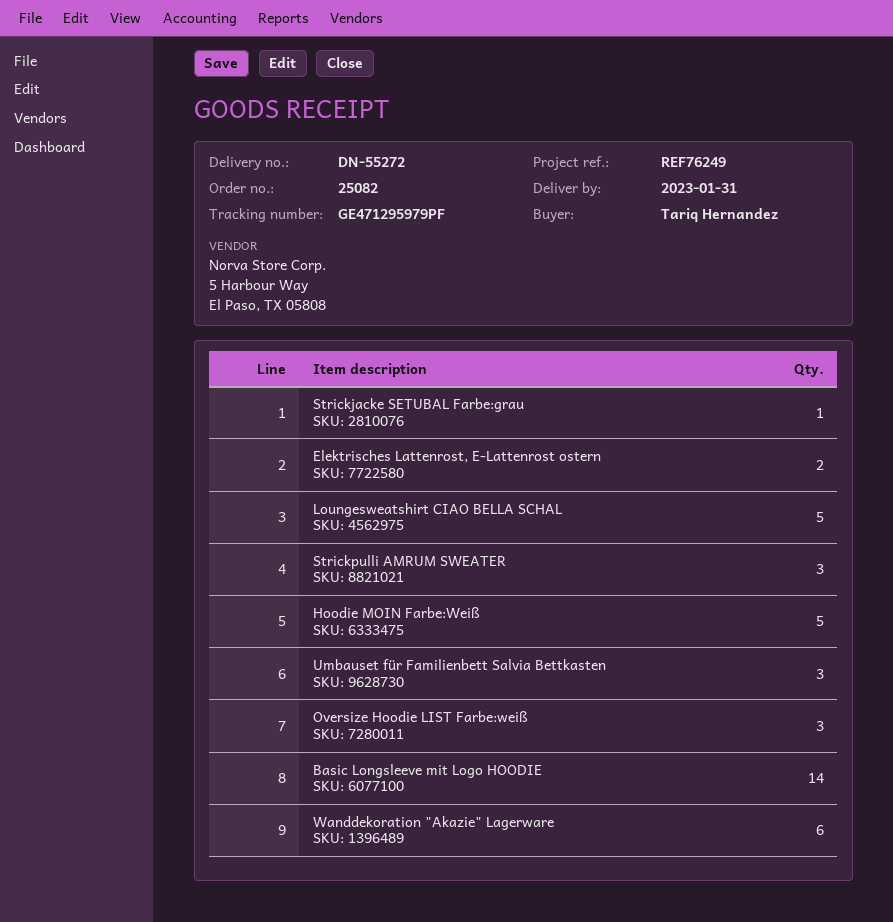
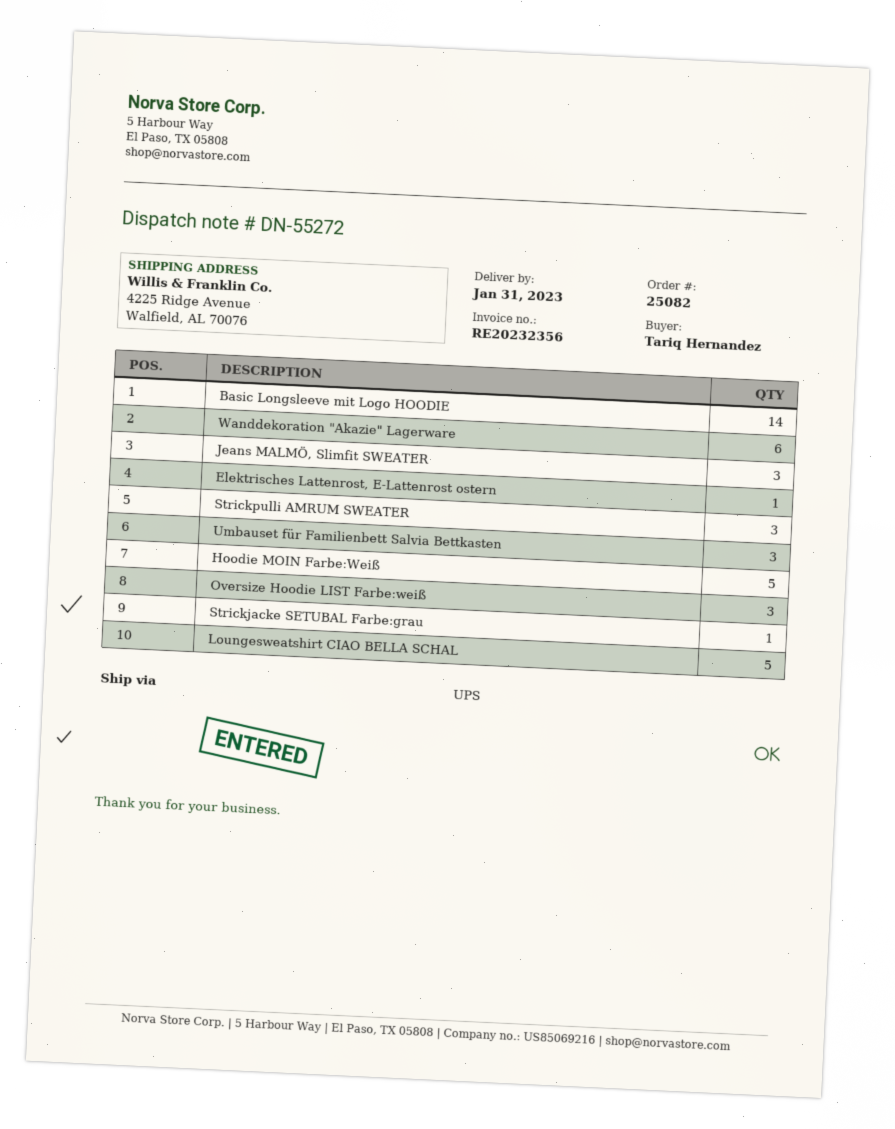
Elektrisches Lattenrost, E-Lattenrost ostern: 2 -> 1
Jeans MALMÖ, Slimfit SWEATER: none -> 3

